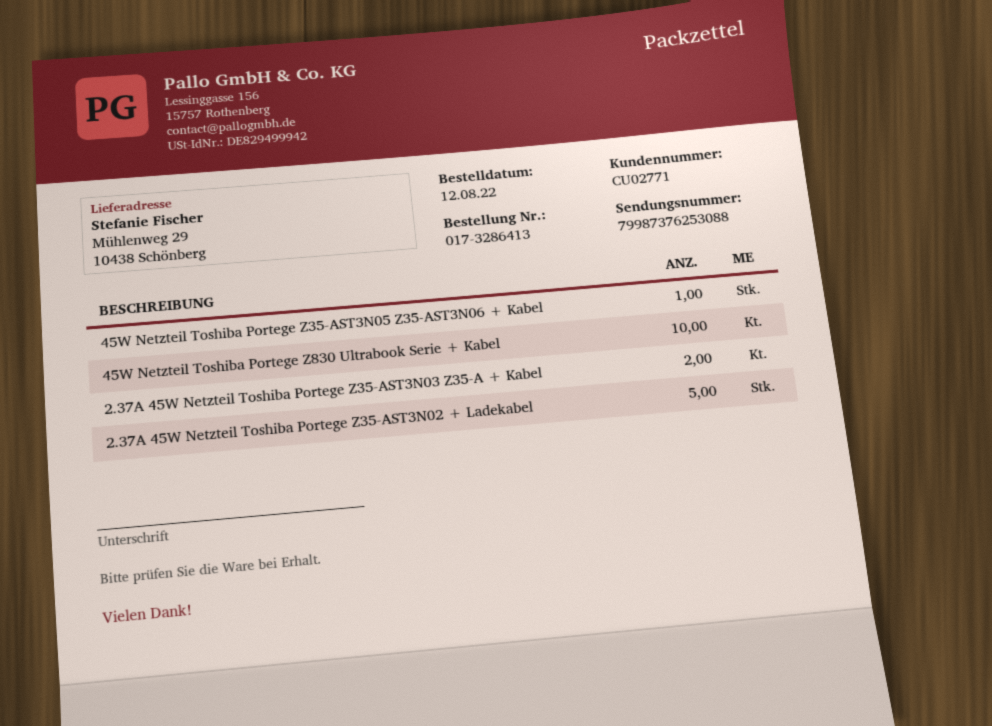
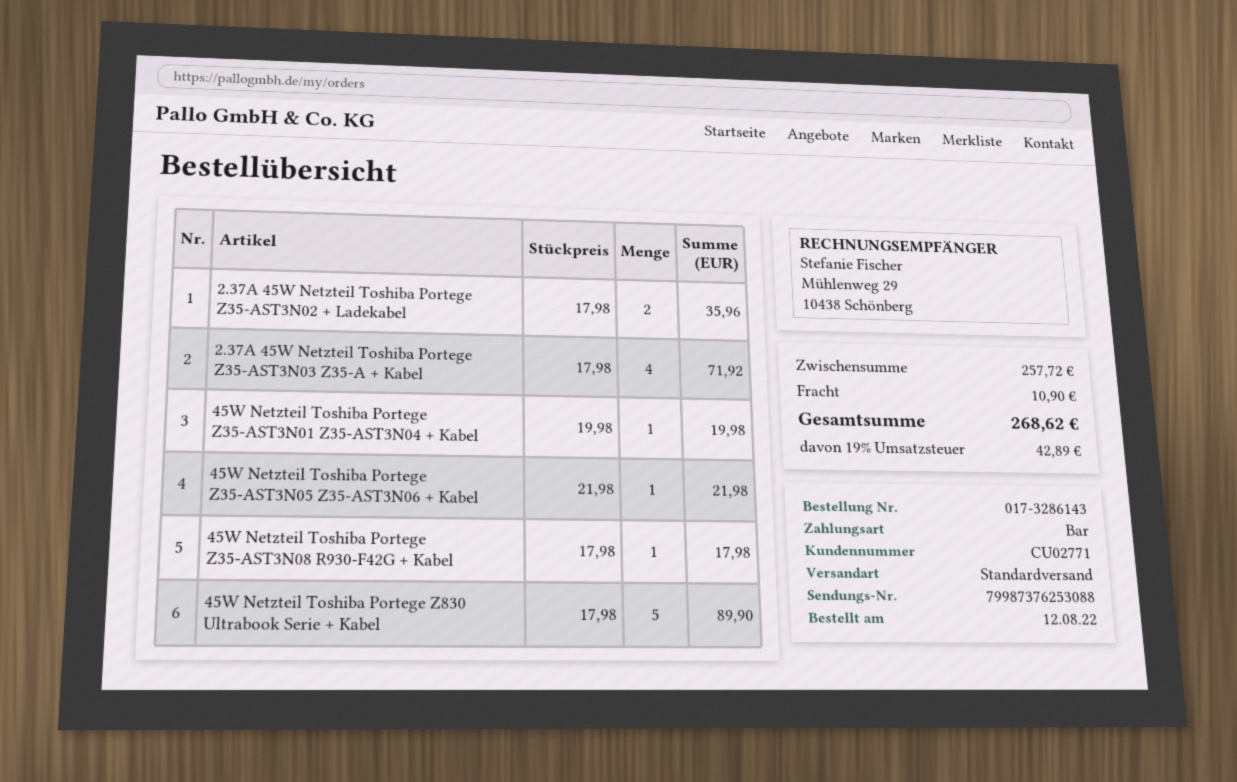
order number: 017-3286413 -> 017-3286143
45W Netzteil Toshiba Portege Z830 Ultrabook Serie + Kabel: 10 -> 5
2.37A 45W Netzteil Toshiba Portege Z35-AST3N03 Z35-A + Kabel: 2 -> 4
2.37A 45W Netzteil Toshiba Portege Z35-AST3N02 + Ladekabel: 5 -> 2
45W Netzteil Toshiba Portege Z35-AST3N01 Z35-AST3N04 + Kabel: none -> 1
45W Netzteil Toshiba Portege Z35-AST3N08 R930-F42G + Kabel: none -> 1

